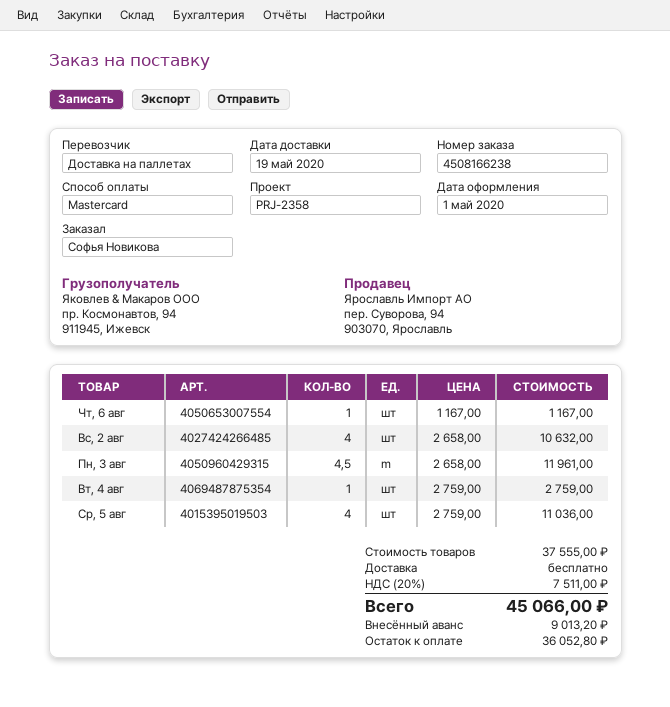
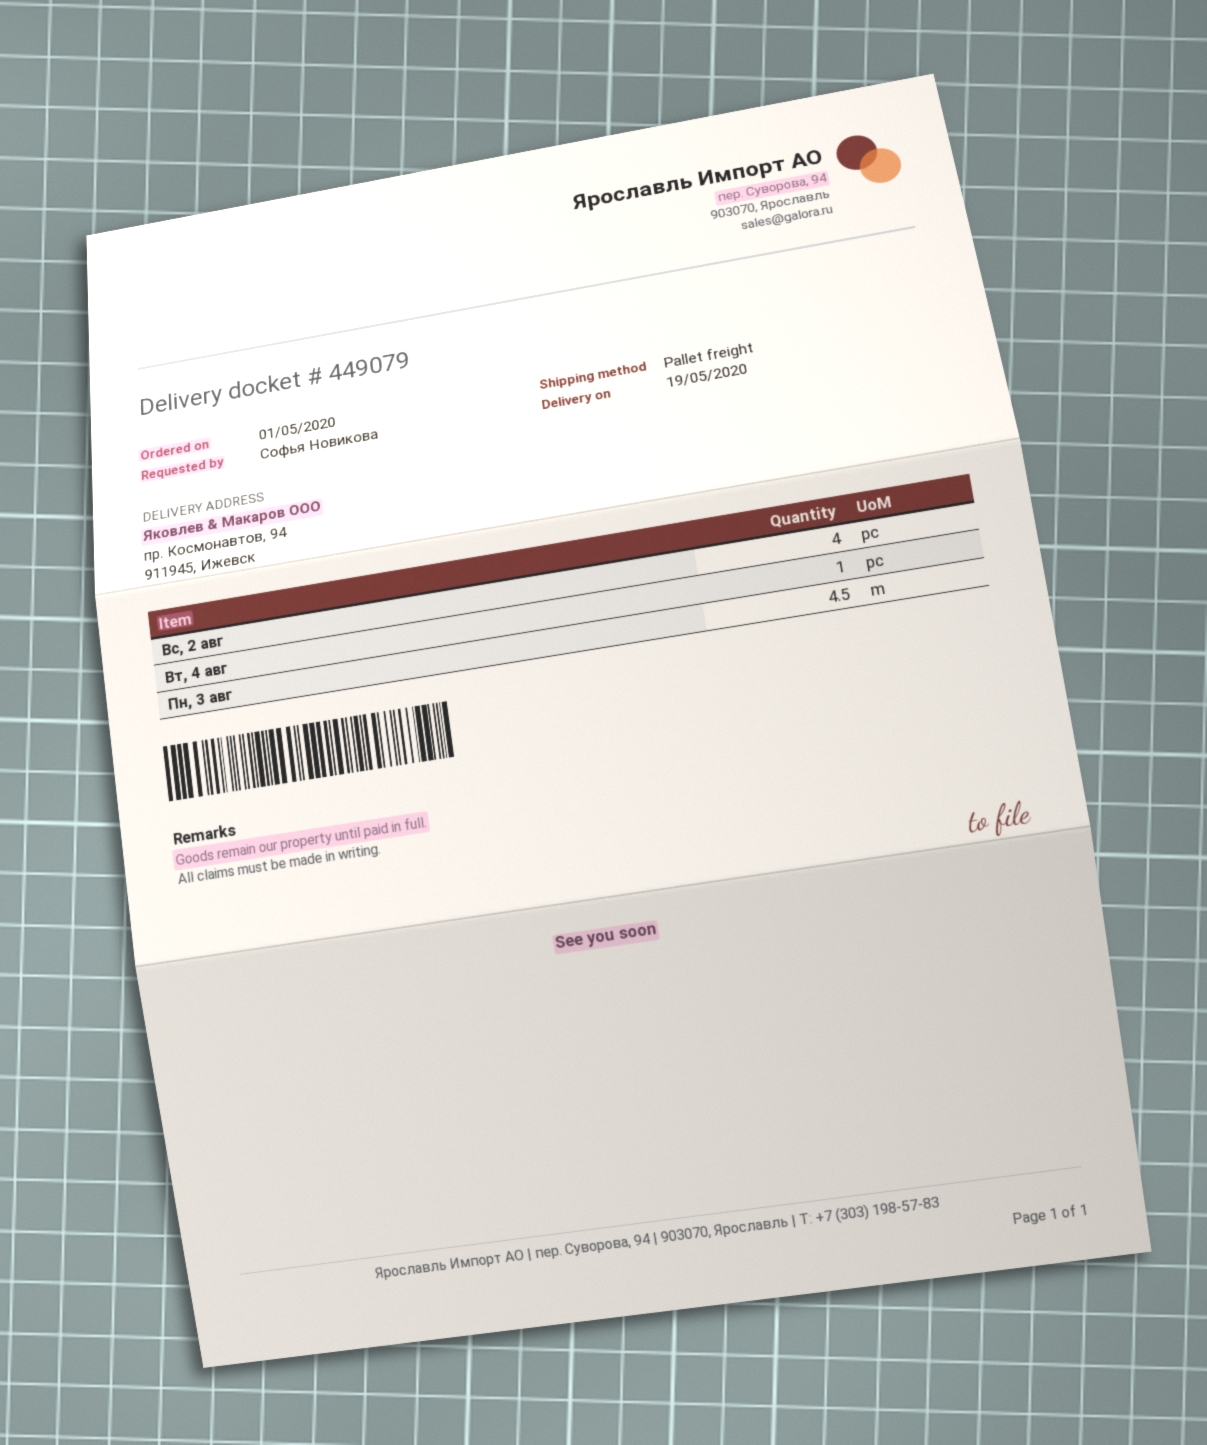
Чт, 6 авг: 1 -> none
Ср, 5 авг: 4 -> none

